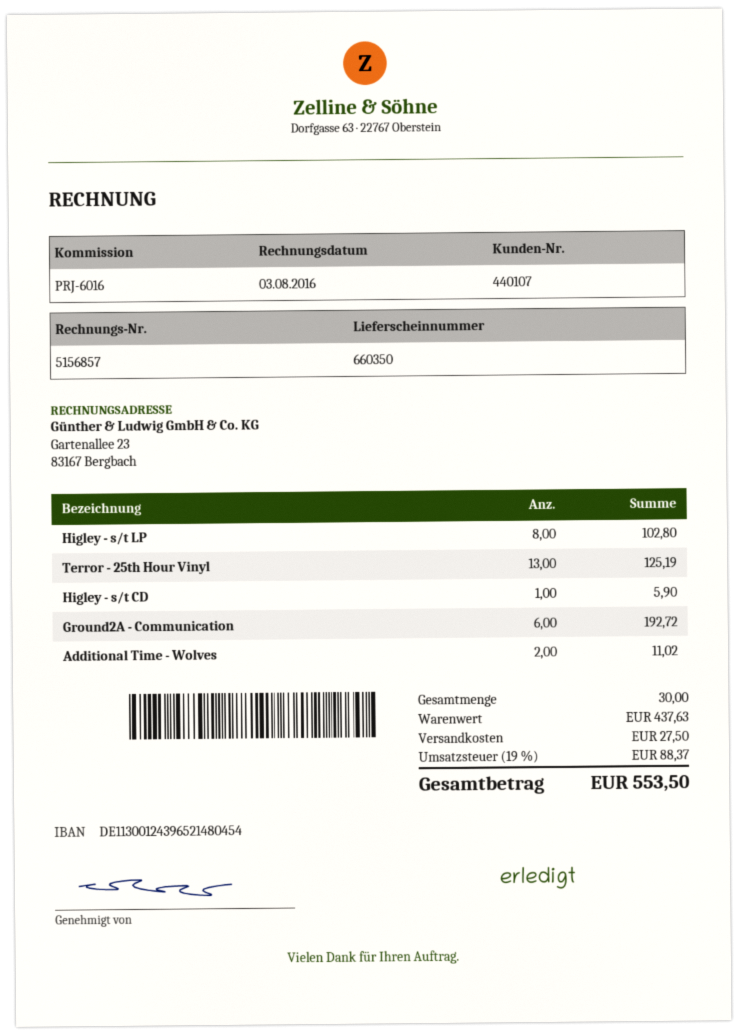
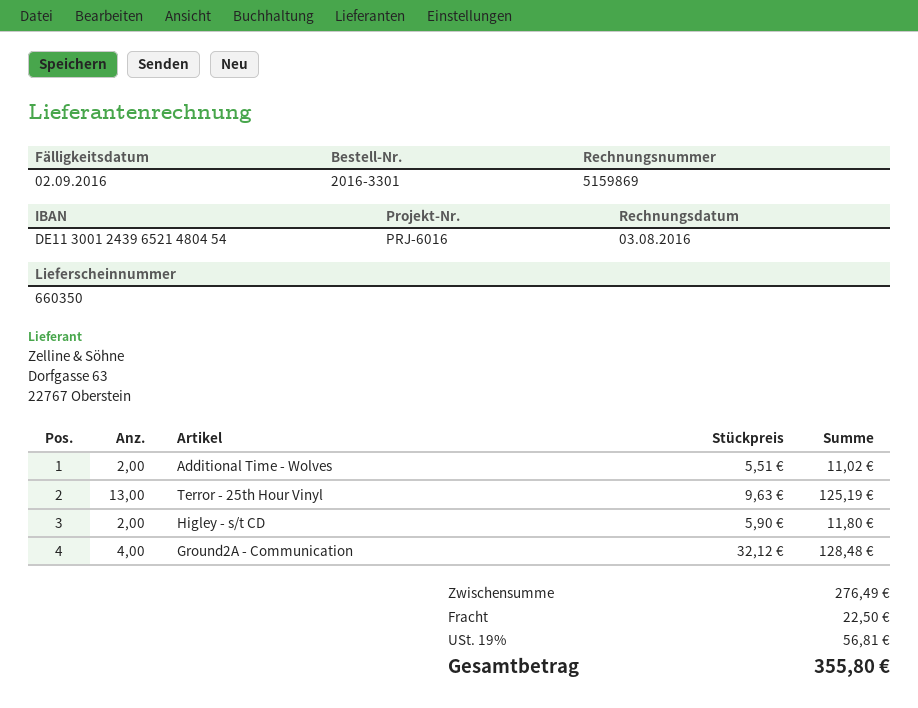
invoice number: 5156857 -> 5159869
Higley - s/t LP: 8 for 102.80 -> none
Higley - s/t CD: 1 for 5.90 -> 2 for 11.80
Ground2A - Communication: 6 for 192.72 -> 4 for 128.48
subtotal: 437.63 -> 276.49
shipping: 27.50 -> 22.50
tax: 19% = 88.37 -> 19% = 56.81
total: 553.50 -> 355.80

